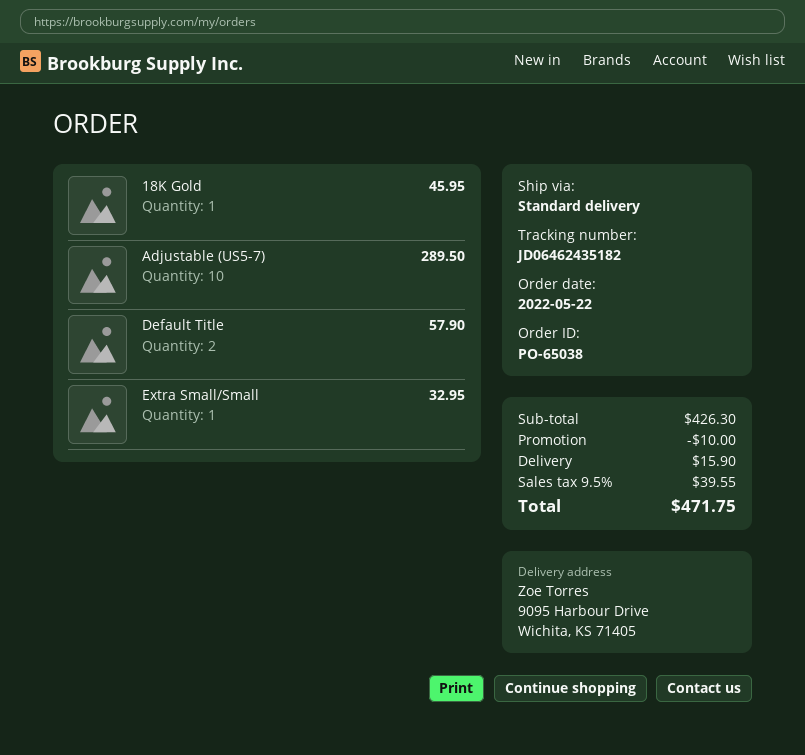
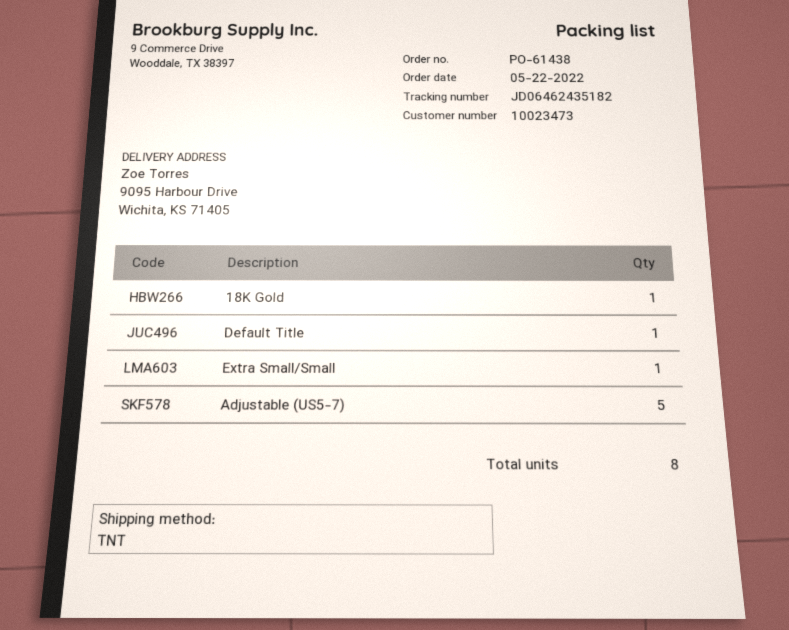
order number: PO-65038 -> PO-61438
shipping method: standard -> TNT
Adjustable (US5-7): 10 -> 5
Default Title: 2 -> 1

